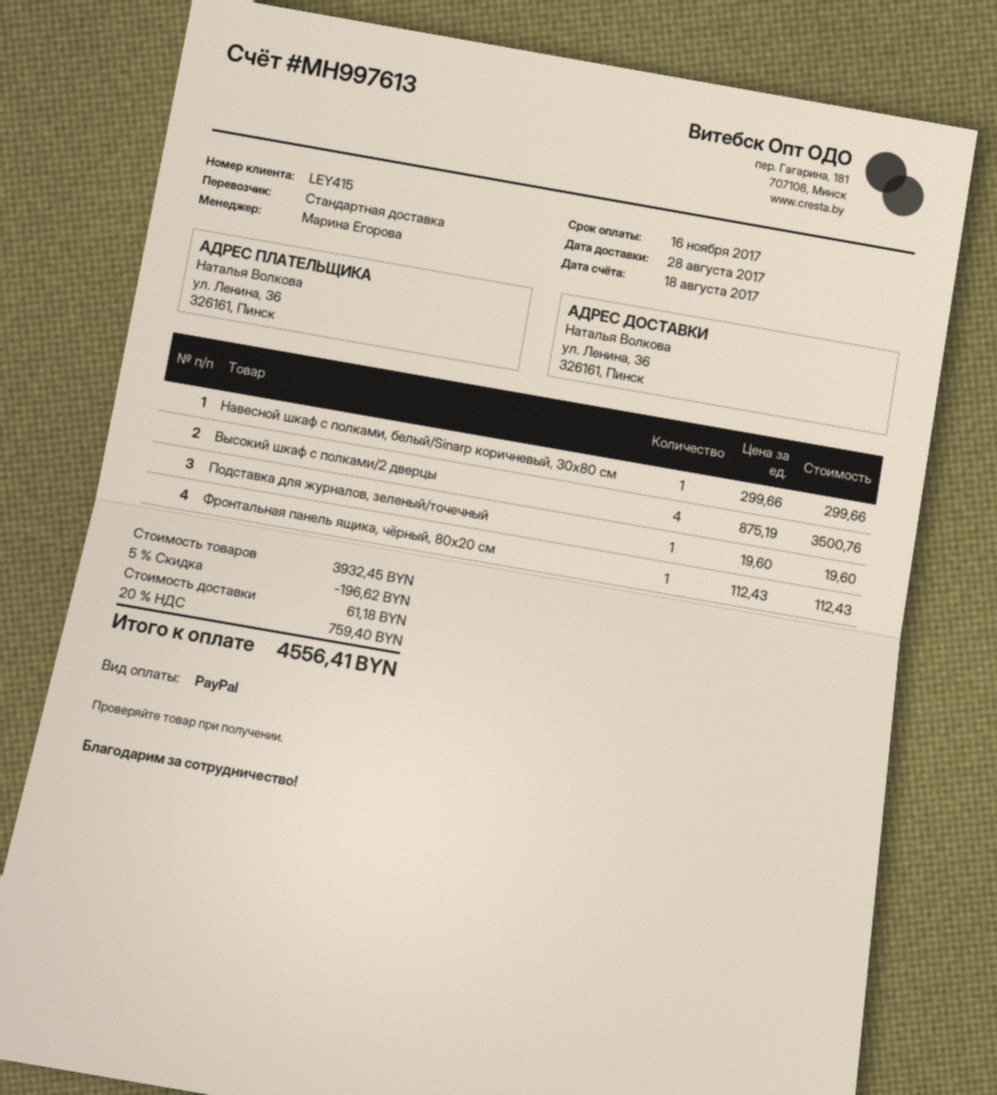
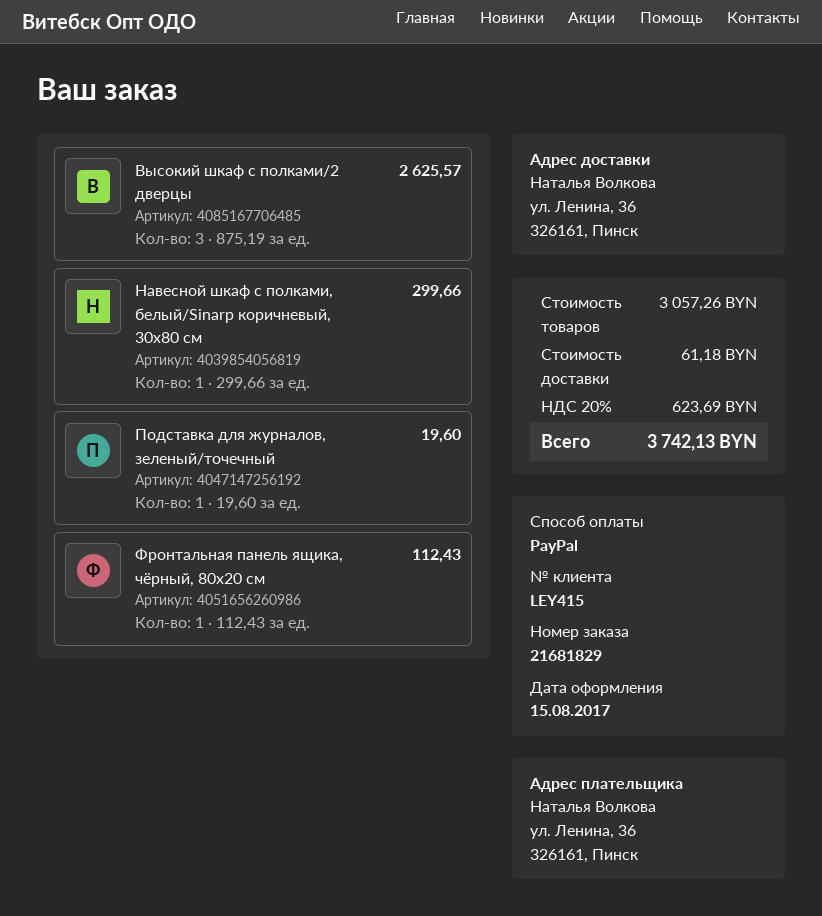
Высокий шкаф с полками/2 дверцы: 4 x 875.19 = 3500.76 -> 3 x 875.19 = 2625.57
subtotal: 3932.45 -> 3057.26
discount: 5% = 196.62 -> none
tax: 20% = 759.40 -> 20% = 623.69
total: 4556.41 -> 3742.13

